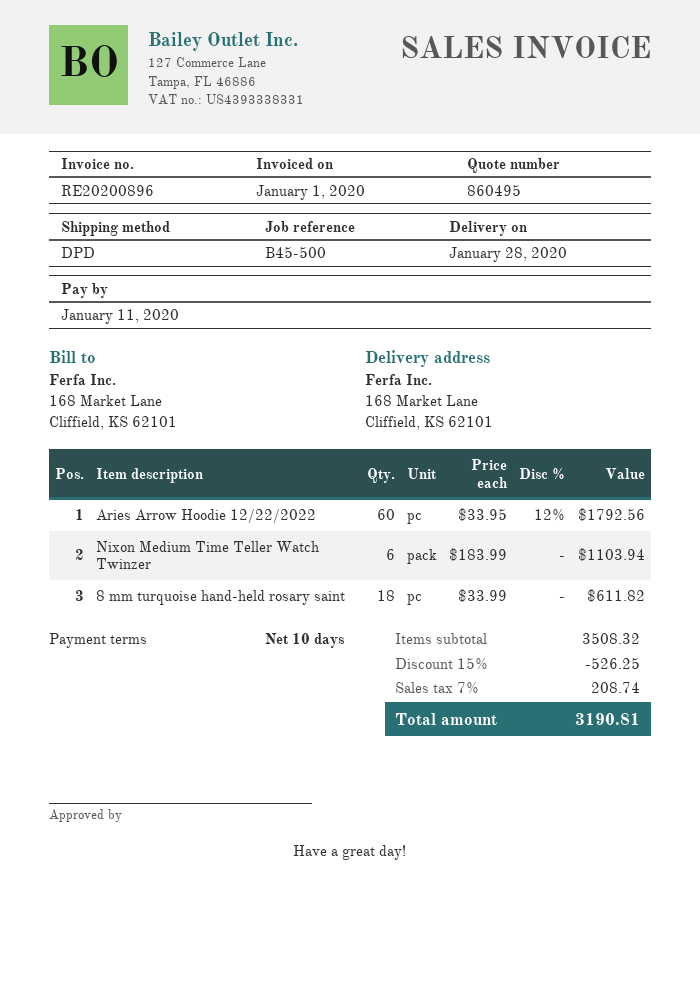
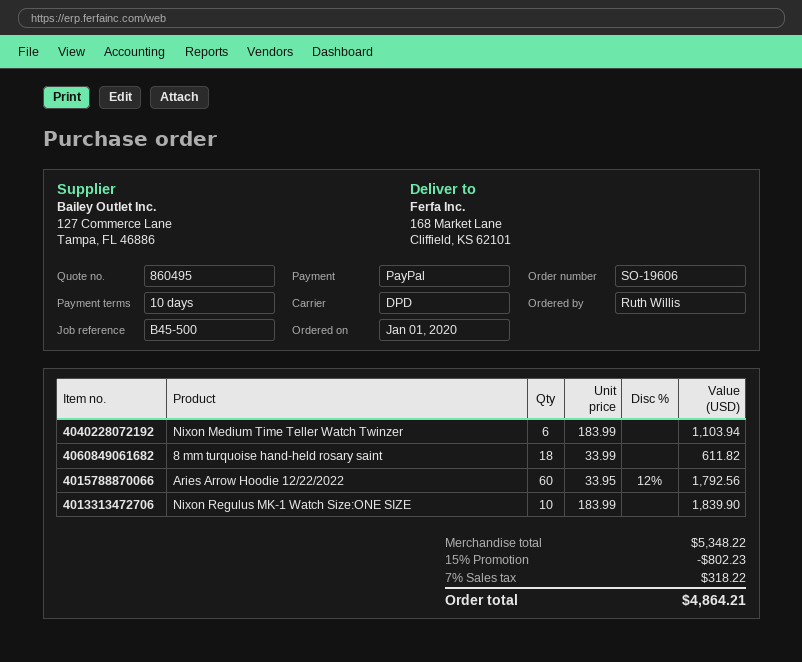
Nixon Regulus MK-1 Watch Size:ONE SIZE: none -> 10 x 183.99 = 1839.90
subtotal: 3508.32 -> 5348.22
discount: 15% = 526.25 -> 15% = 802.23
tax: 7% = 208.74 -> 7% = 318.22
total: 3190.81 -> 4864.21

